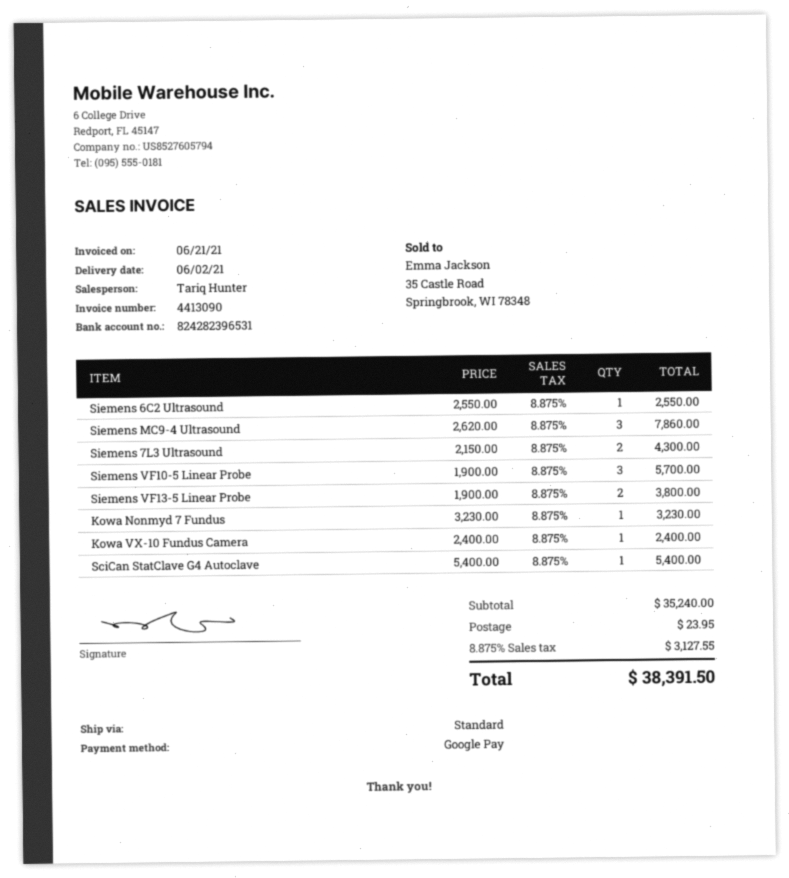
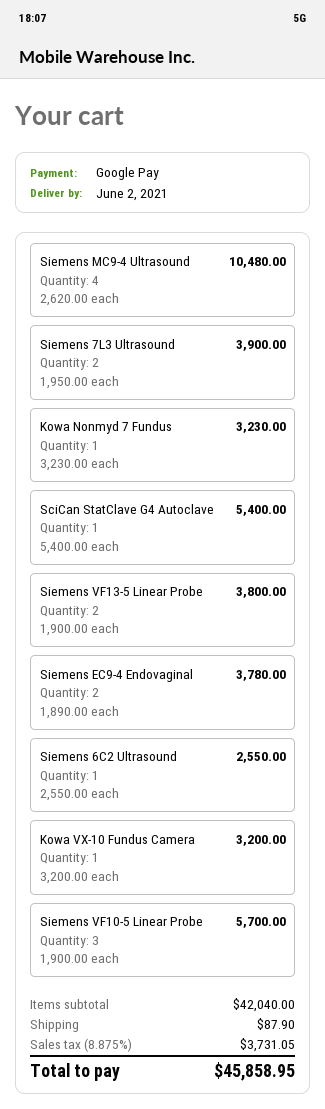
Siemens MC9-4 Ultrasound: 3 x 2620.00 = 7860.00 -> 4 x 2620.00 = 10480.00
Siemens 7L3 Ultrasound: 2 x 2150.00 = 4300.00 -> 2 x 1950.00 = 3900.00
Kowa VX-10 Fundus Camera: 1 x 2400.00 = 2400.00 -> 1 x 3200.00 = 3200.00
Siemens EC9-4 Endovaginal: none -> 2 x 1890.00 = 3780.00
subtotal: 35240.00 -> 42040.00
shipping: 23.95 -> 87.90
tax: 8.875% = 3127.55 -> 8.875% = 3731.05
total: 38391.50 -> 45858.95

